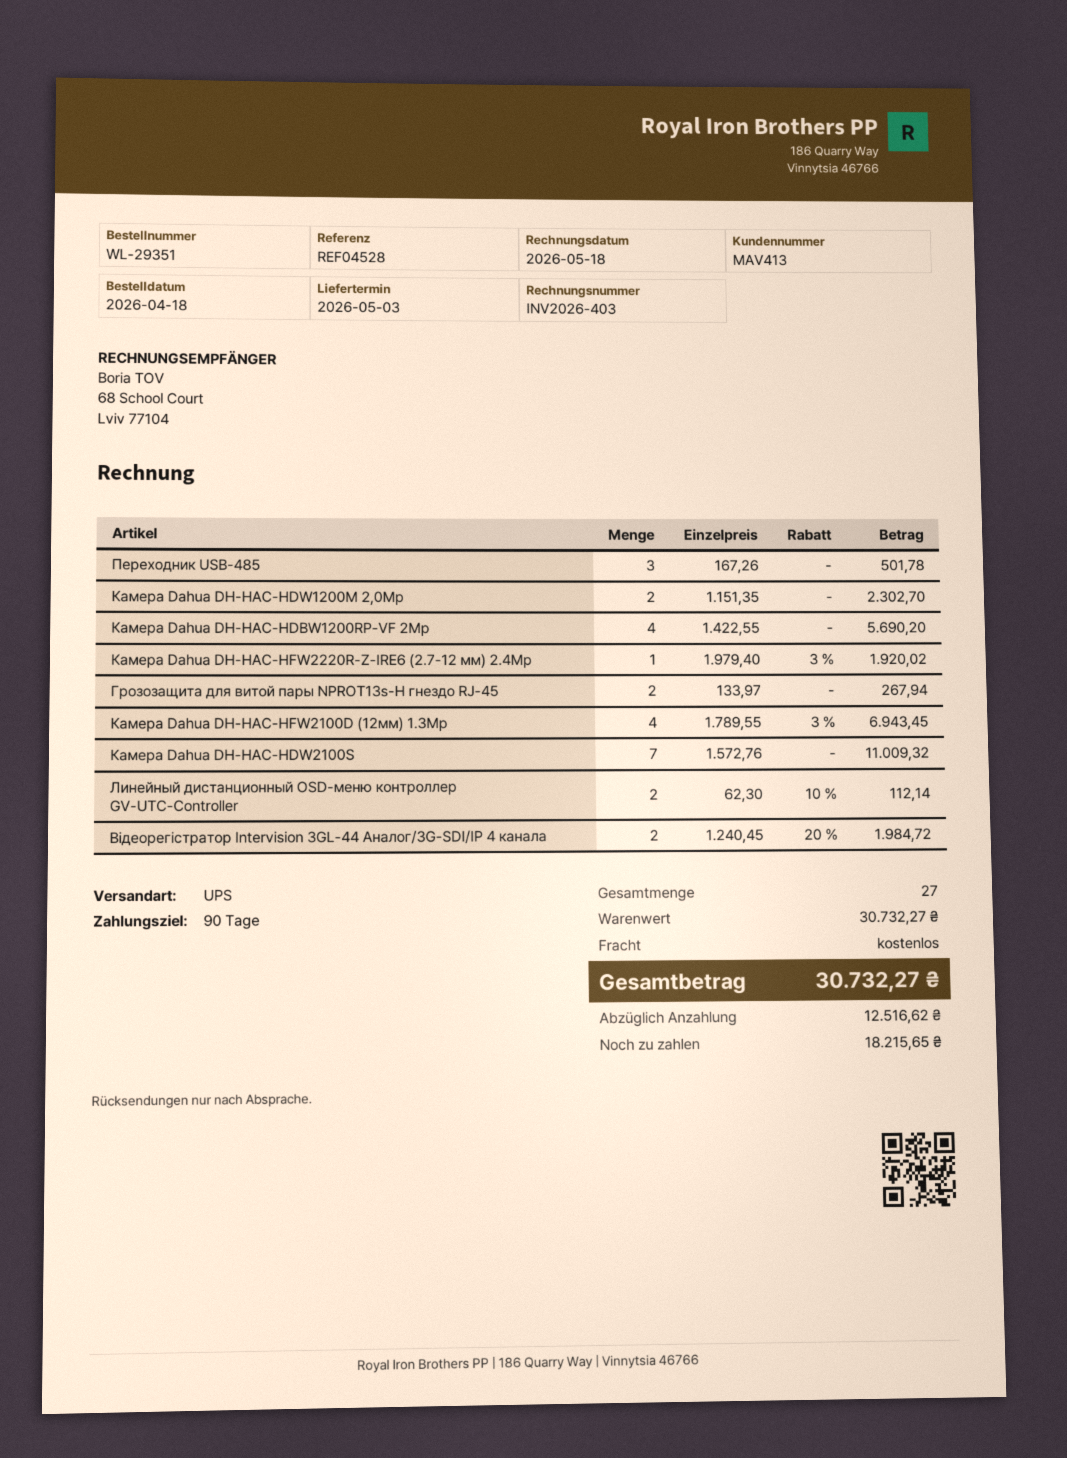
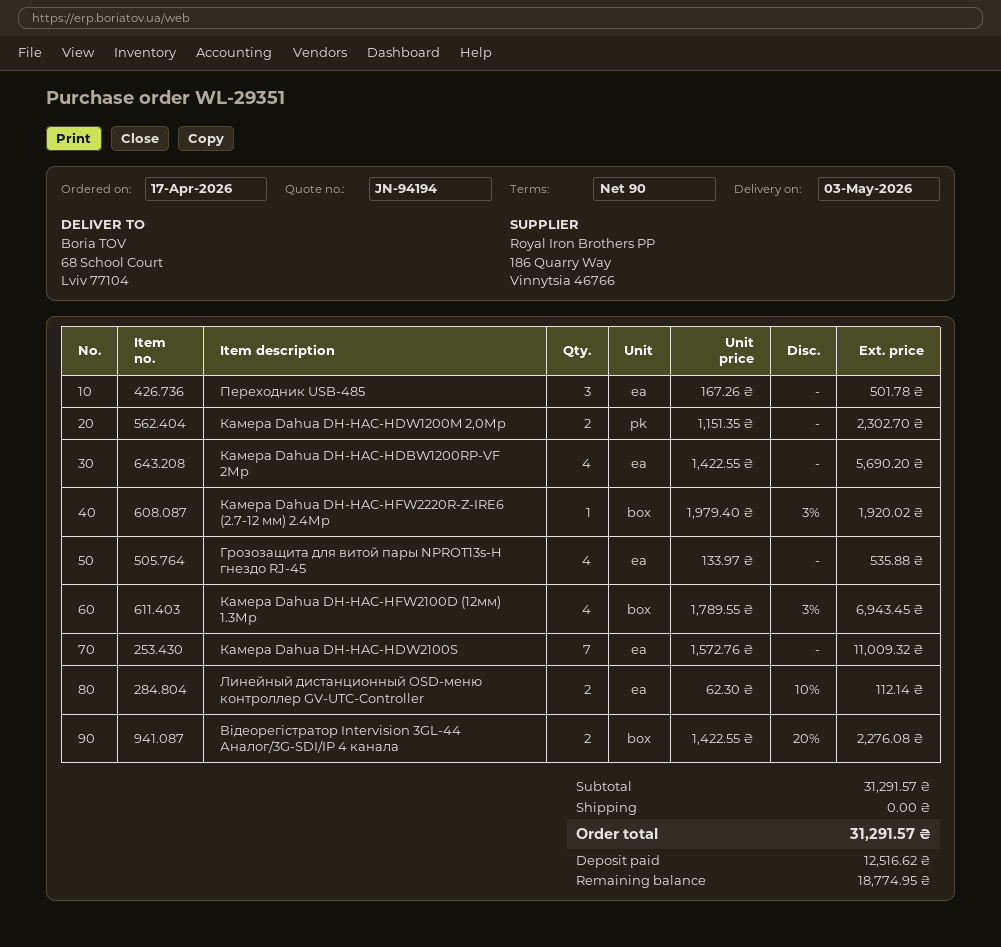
order date: 2026-04-18 -> 2026-04-17
Грозозащита для витой пары NPROT13s-H гнездо RJ-45: 2 x 133.97 = 267.94 -> 4 x 133.97 = 535.88
Відеорегістратор Intervision 3GL-44 Аналог/3G-SDI/IP 4 канала: 2 x 1240.45 - 20% = 1984.72 -> 2 x 1422.55 - 20% = 2276.08
subtotal: 30732.27 -> 31291.57
total: 30732.27 -> 31291.57
balance: 18215.65 -> 18774.95

